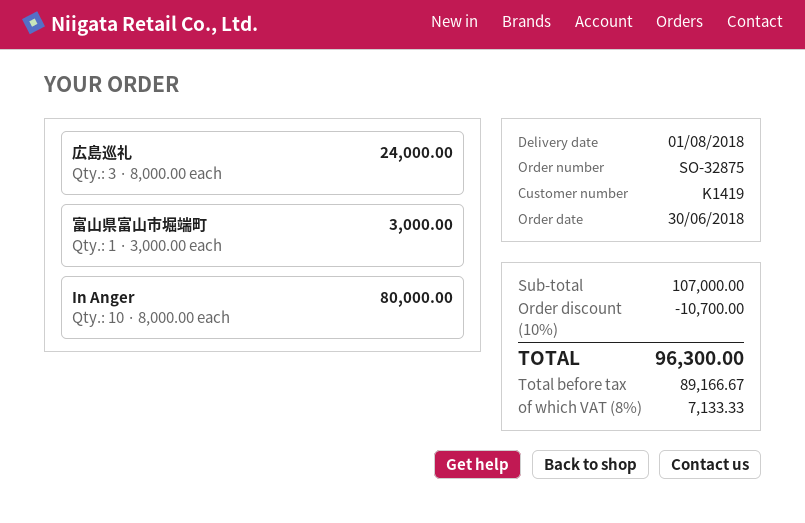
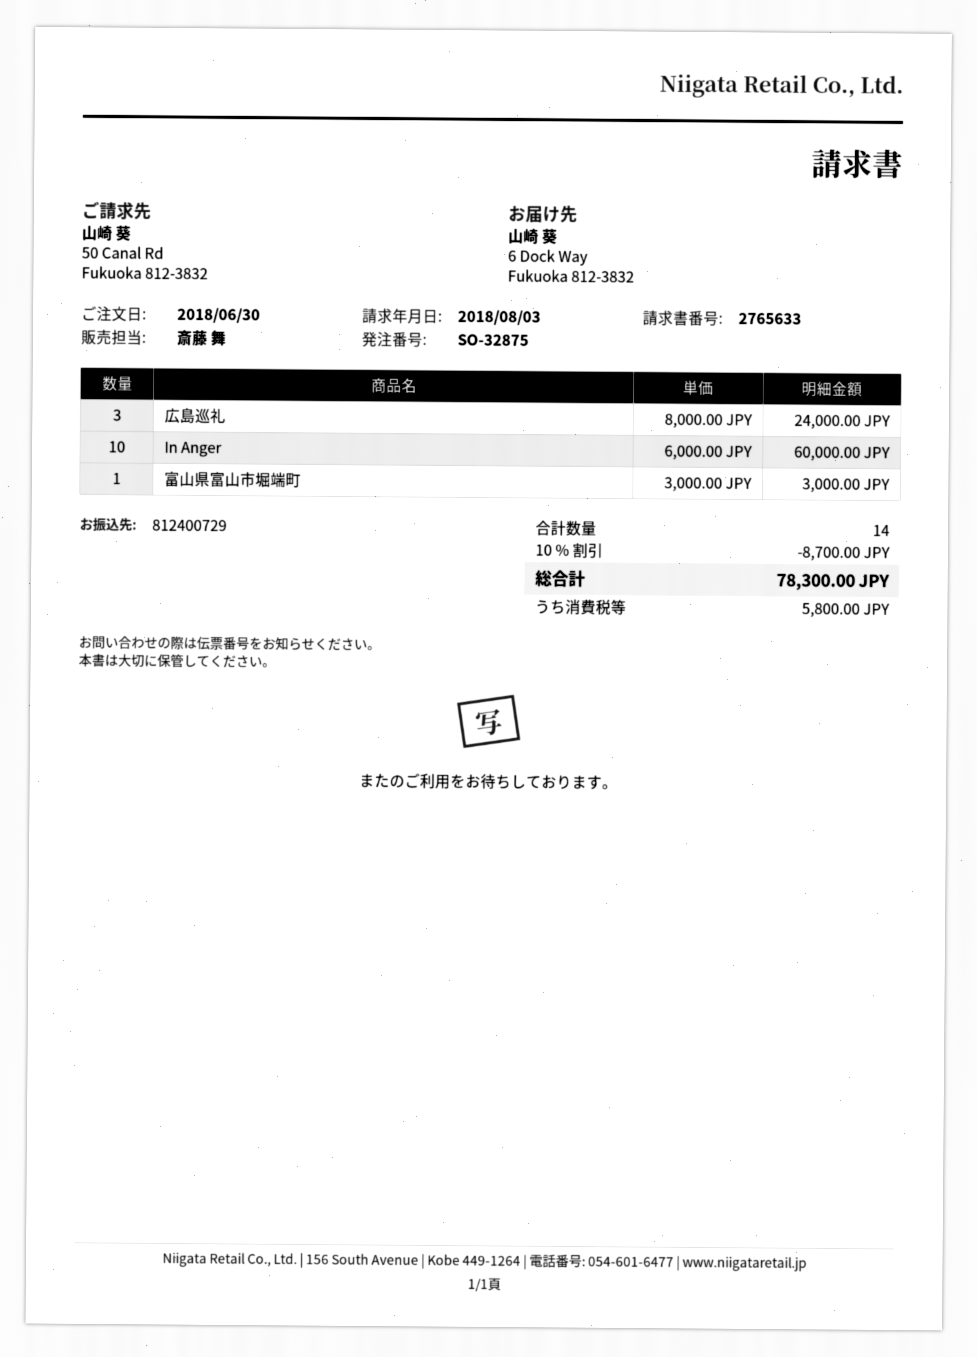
In Anger: 10 x 8000.00 = 80000.00 -> 10 x 6000.00 = 60000.00
discount: 10% = 10700.00 -> 10% = 8700.00
tax: 7133.33 -> 5800.00
total: 96300.00 -> 78300.00

